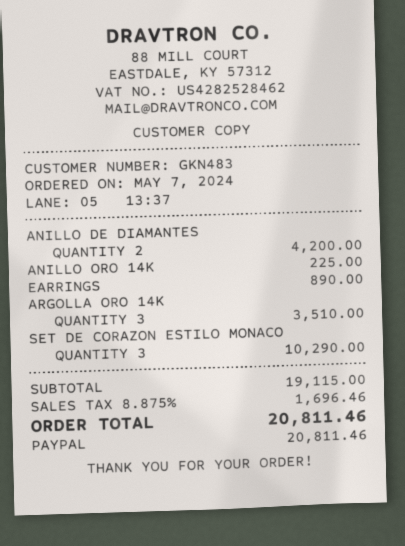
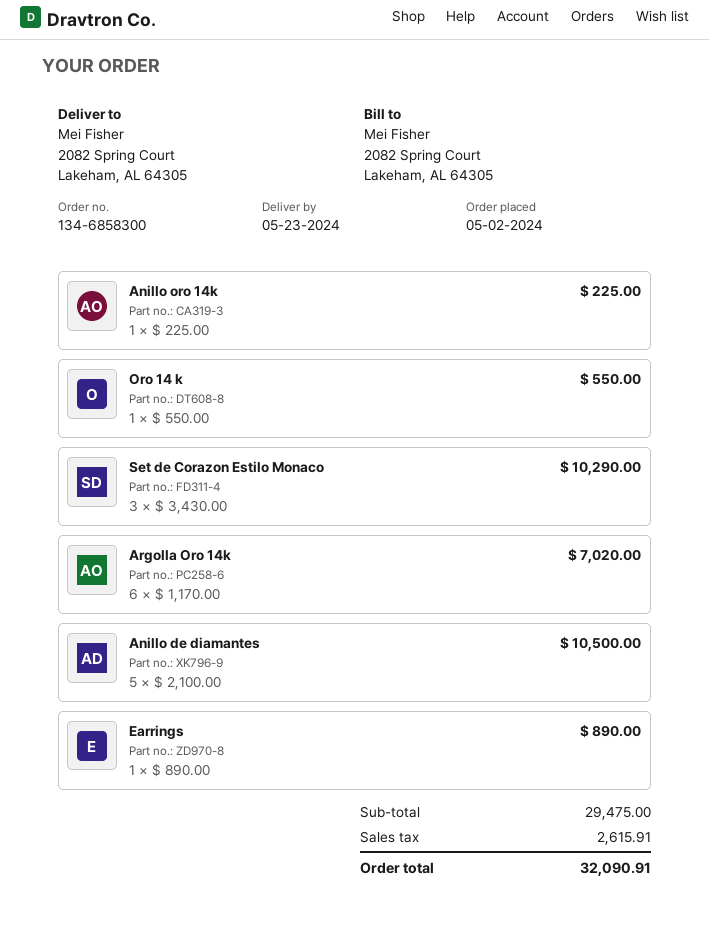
order date: 2024-05-07 -> 2024-05-02
ANILLO DE DIAMANTES: 2 for 4200.00 -> 5 for 10500.00
ARGOLLA ORO 14K: 3 for 3510.00 -> 6 for 7020.00
Oro 14 k: none -> 1 for 550.00
subtotal: 19115.00 -> 29475.00
tax: 1696.46 -> 2615.91
total: 20811.46 -> 32090.91

